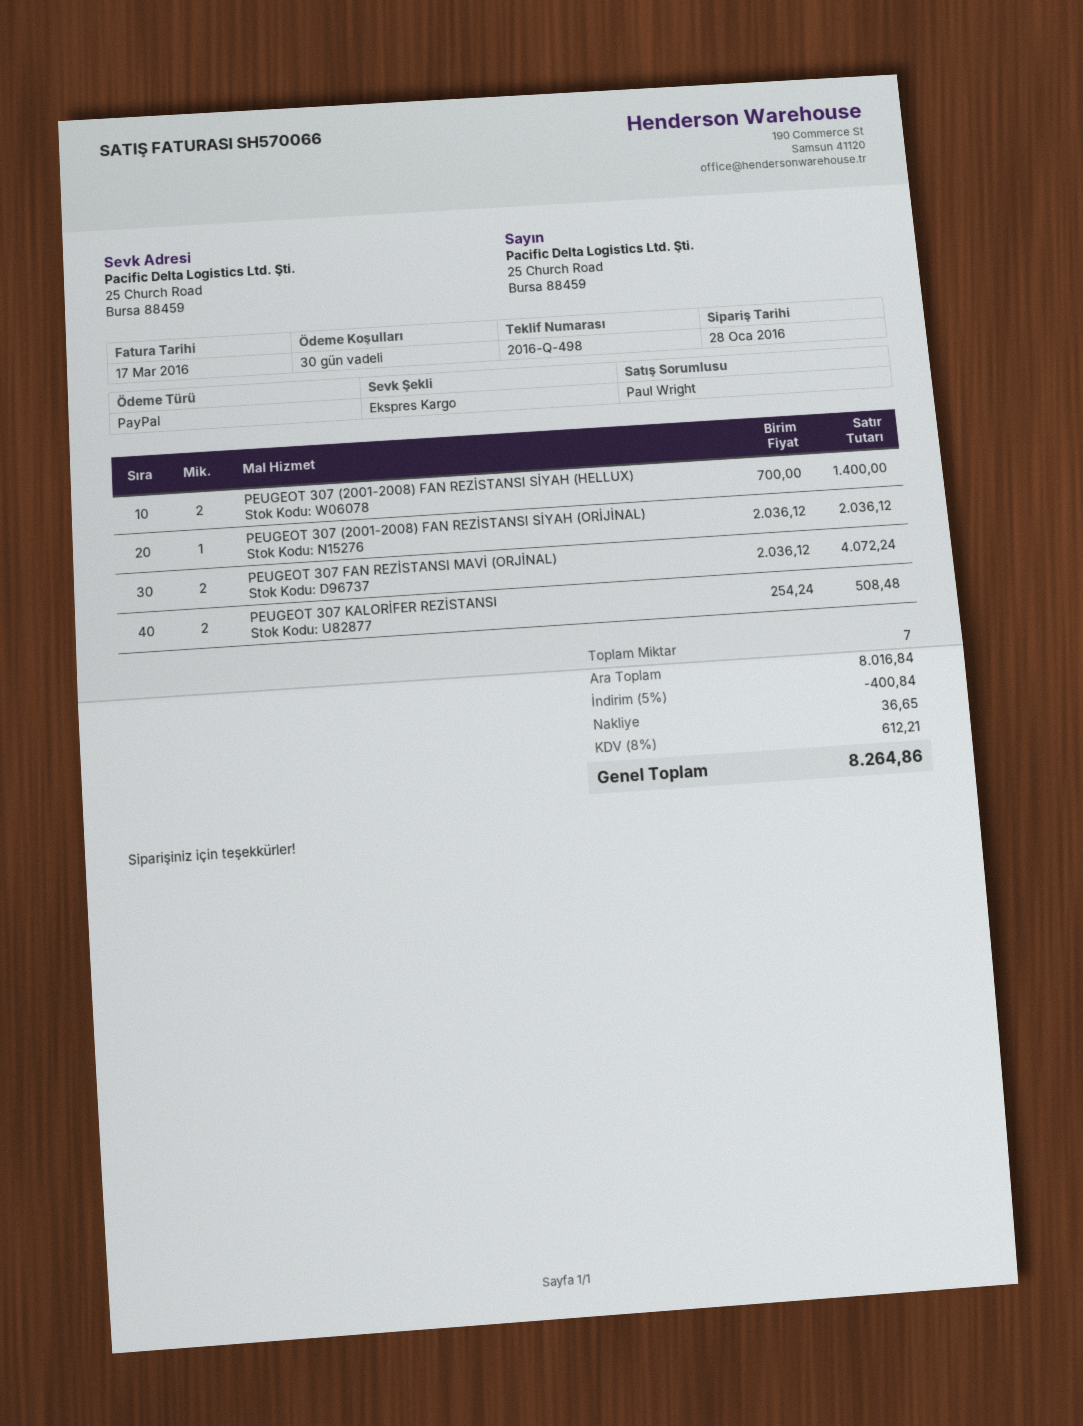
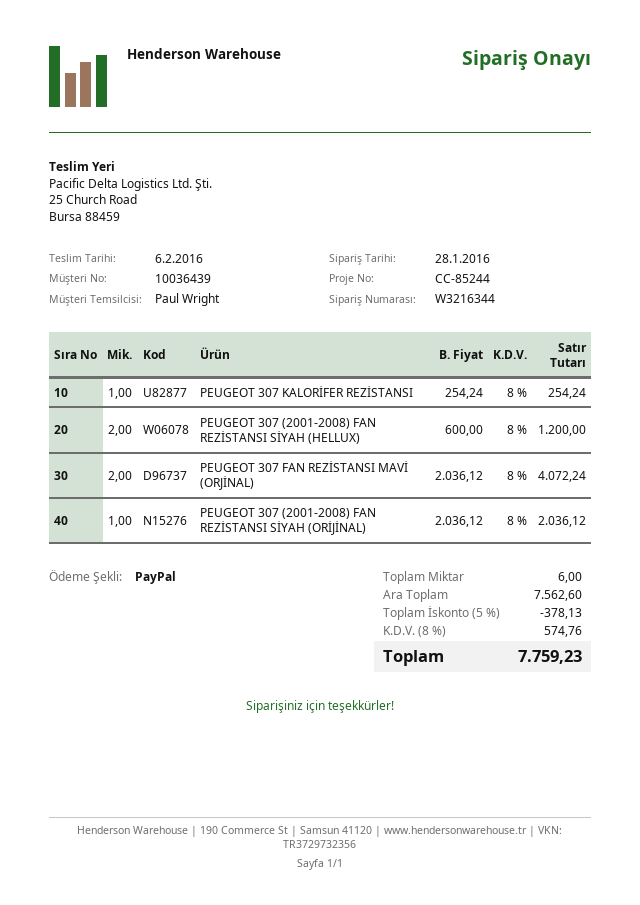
PEUGEOT 307 (2001-2008) FAN REZİSTANSI SİYAH (HELLUX): 2 x 700.00 = 1400.00 -> 2 x 600.00 = 1200.00
PEUGEOT 307 KALORİFER REZİSTANSI: 2 x 254.24 = 508.48 -> 1 x 254.24 = 254.24
total quantity: 7 -> 6
subtotal: 8016.84 -> 7562.60
discount: 5% = 400.84 -> 5% = 378.13
shipping: 36.65 -> none
tax: 8% = 612.21 -> 8% = 574.76
total: 8264.86 -> 7759.23

